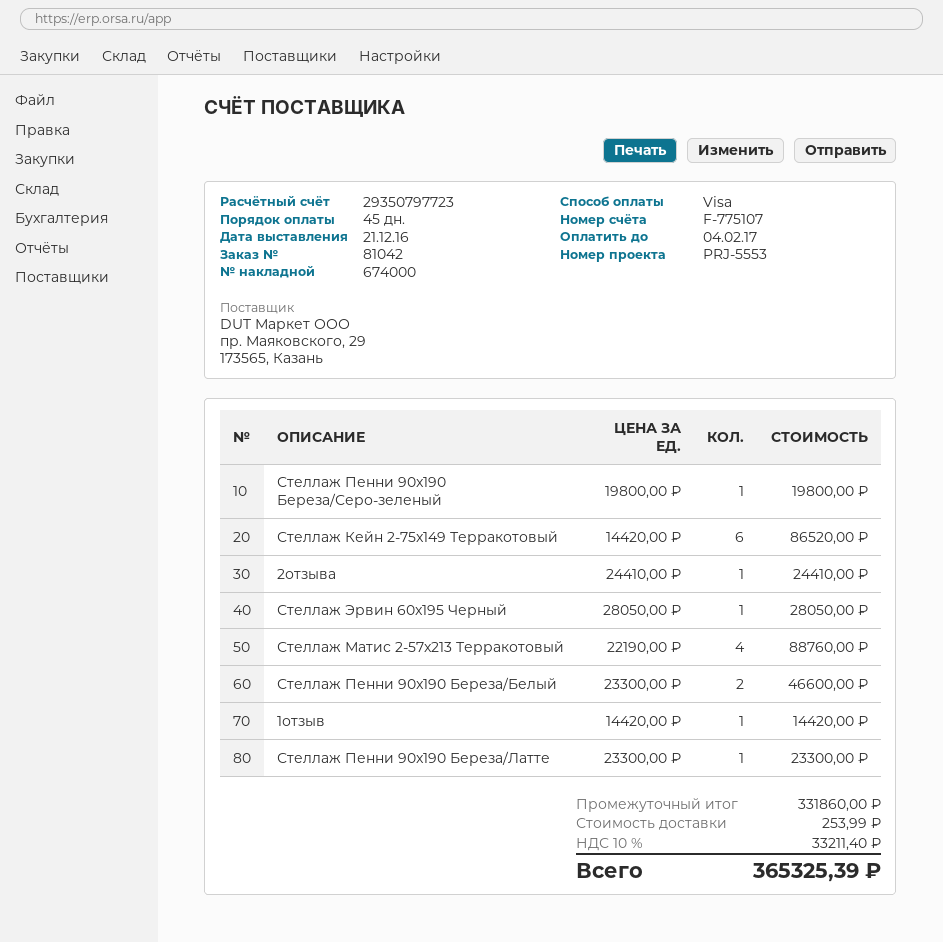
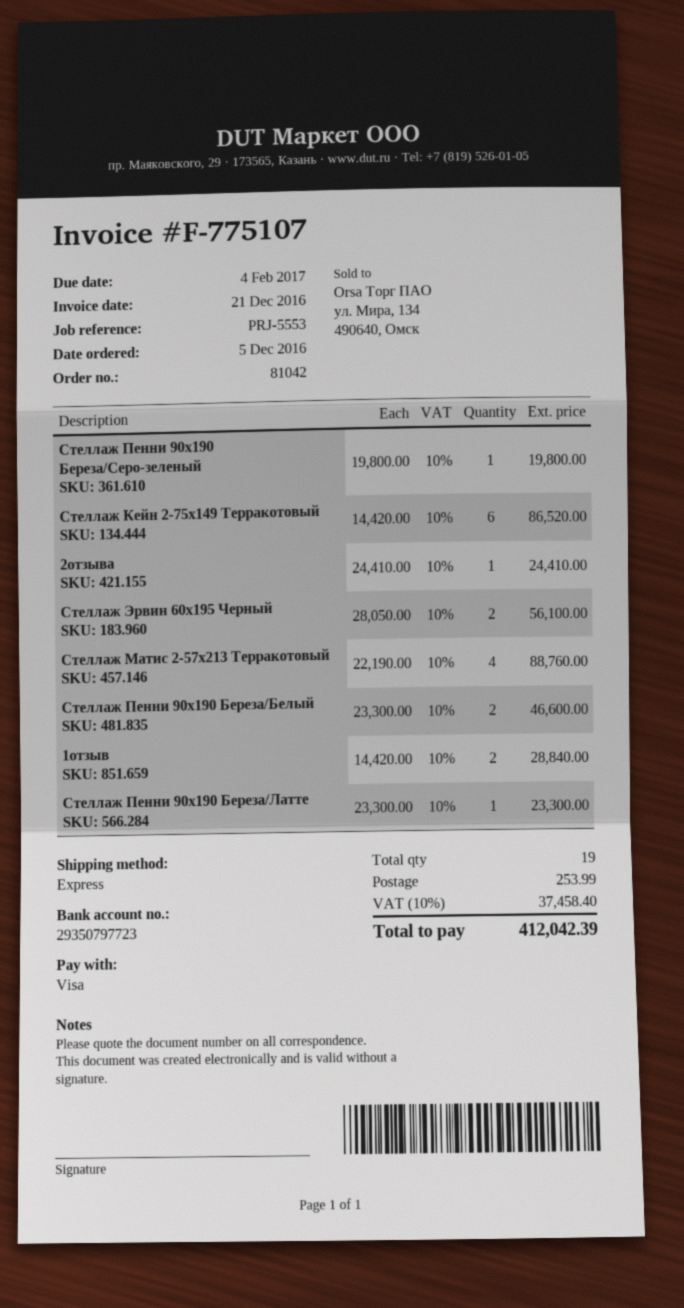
Стеллаж Эрвин 60x195 Черный: 1 x 28050.00 = 28050.00 -> 2 x 28050.00 = 56100.00
1отзыв: 1 x 14420.00 = 14420.00 -> 2 x 14420.00 = 28840.00
tax: 10% = 33211.40 -> 10% = 37458.40
total: 365325.39 -> 412042.39

